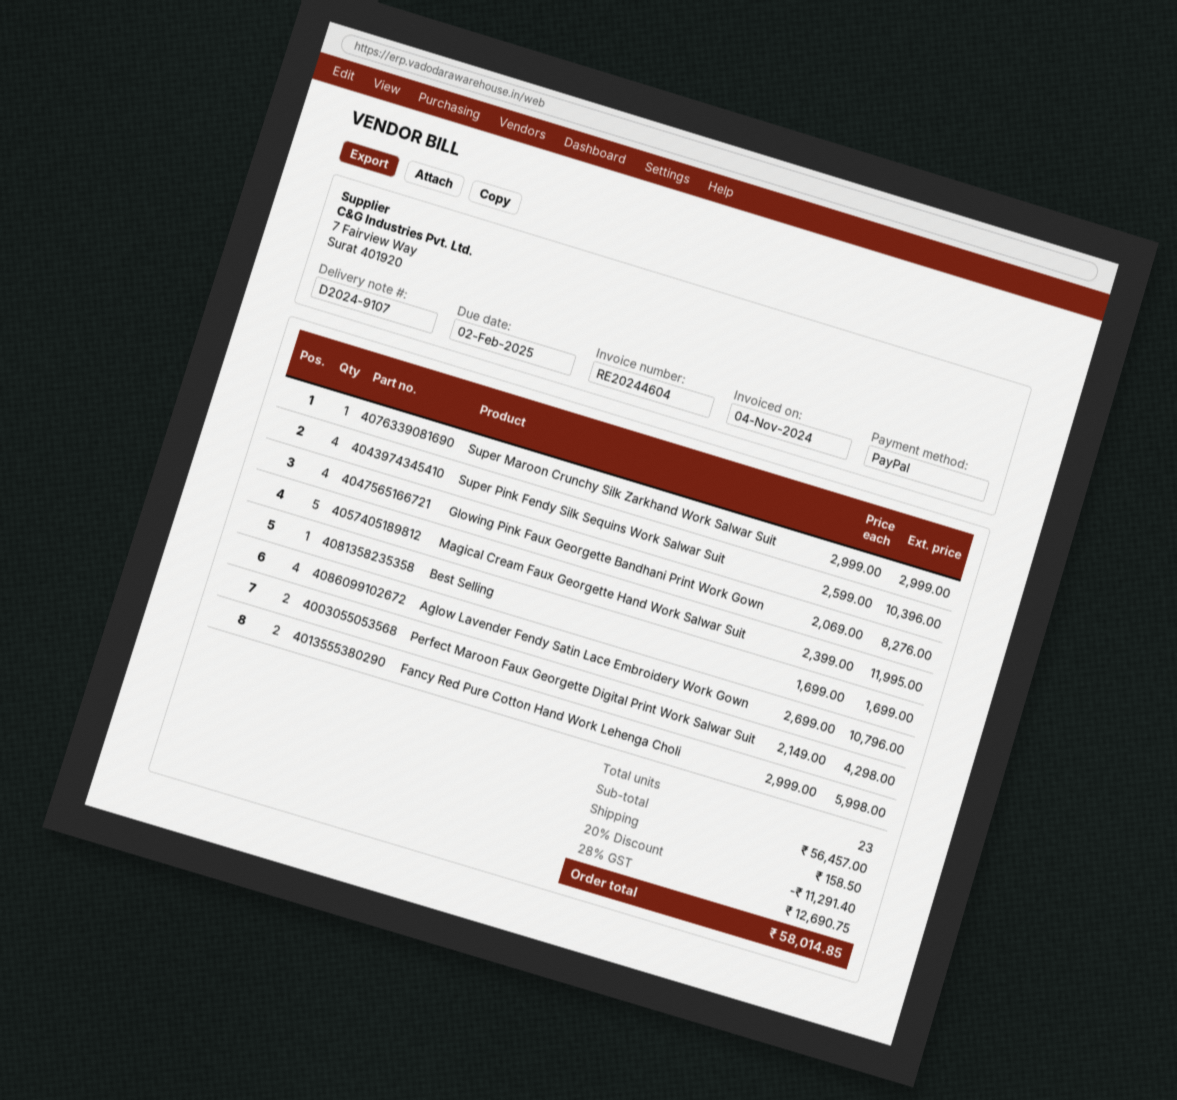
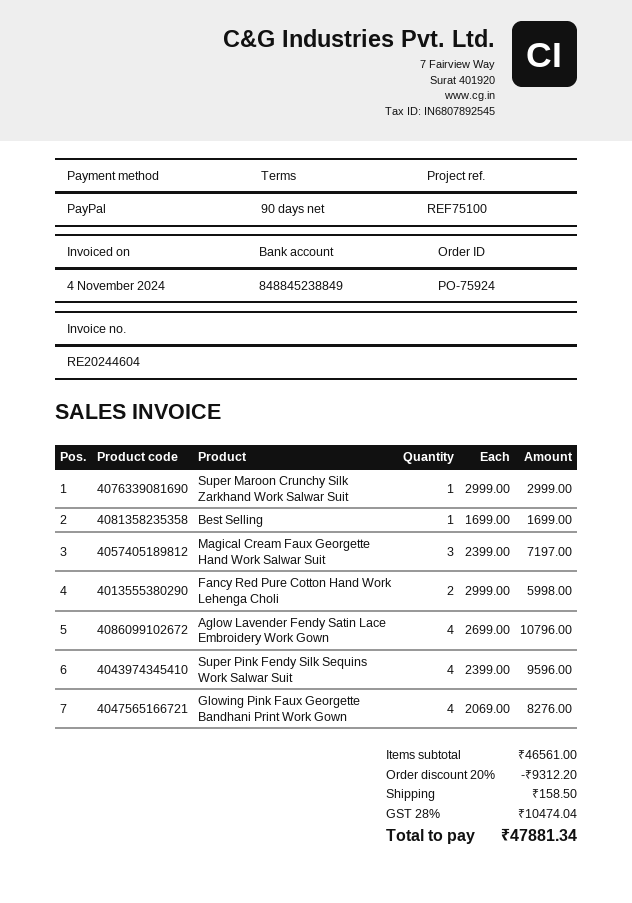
Super Pink Fendy Silk Sequins Work Salwar Suit: 4 x 2599.00 = 10396.00 -> 4 x 2399.00 = 9596.00
Magical Cream Faux Georgette Hand Work Salwar Suit: 5 x 2399.00 = 11995.00 -> 3 x 2399.00 = 7197.00
Perfect Maroon Faux Georgette Digital Print Work Salwar Suit: 2 x 2149.00 = 4298.00 -> none
subtotal: 56457.00 -> 46561.00
discount: 20% = 11291.40 -> 20% = 9312.20
tax: 28% = 12690.75 -> 28% = 10474.04
total: 58014.85 -> 47881.34

